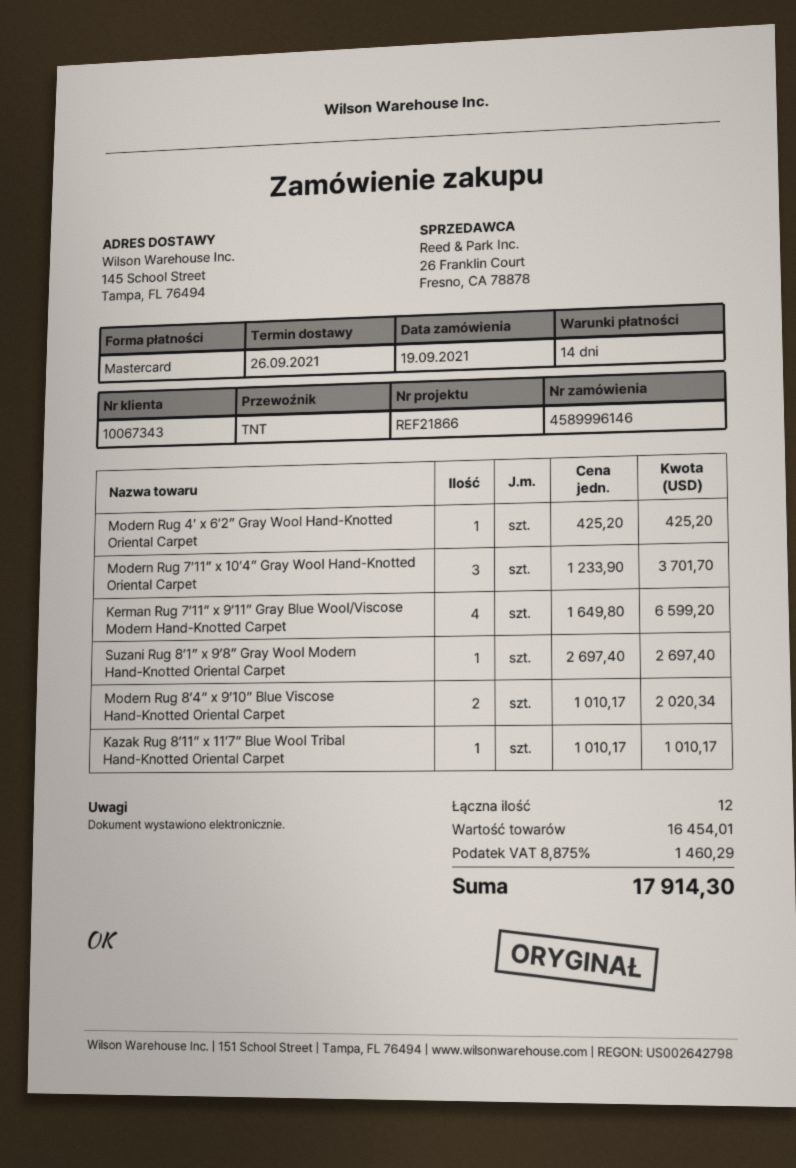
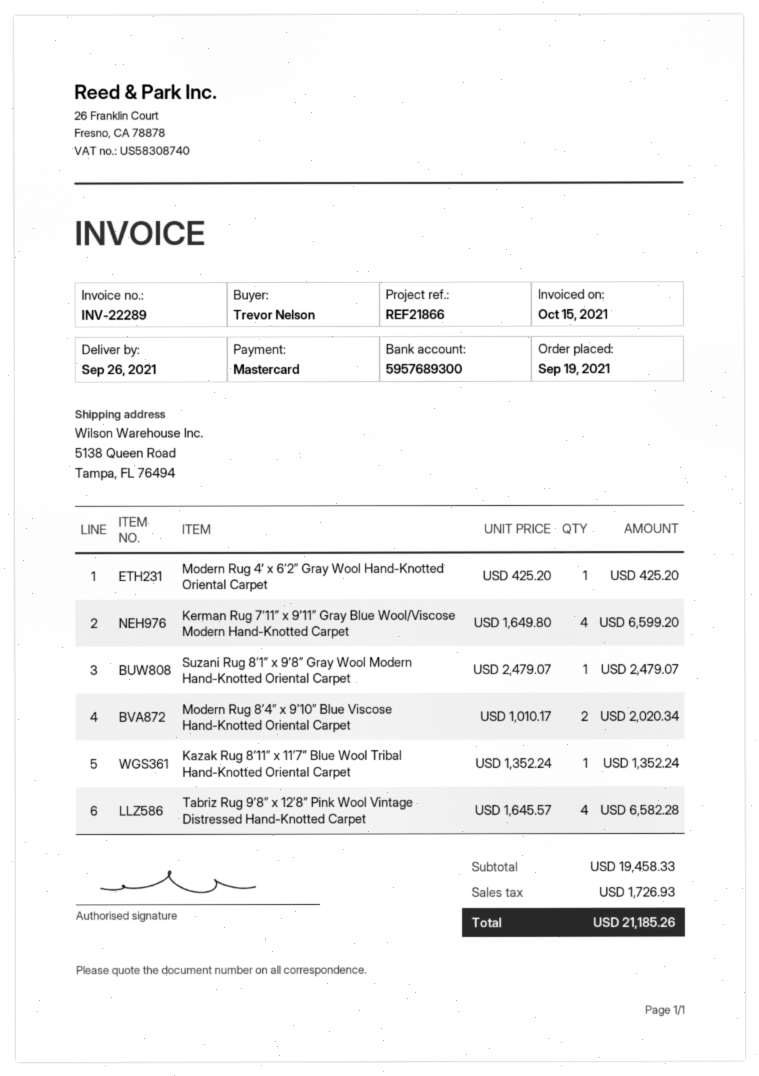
ship to: 145 School Street, Tampa, FL 76494 -> 5138 Queen Road, Tampa, FL 76494
Modern Rug 7’11” x 10’4” Gray Wool Hand-Knotted Oriental Carpet: 3 x 1233.90 = 3701.70 -> none
Suzani Rug 8’1” x 9’8” Gray Wool Modern Hand-Knotted Oriental Carpet: 1 x 2697.40 = 2697.40 -> 1 x 2479.07 = 2479.07
Kazak Rug 8’11” x 11’7” Blue Wool Tribal Hand-Knotted Oriental Carpet: 1 x 1010.17 = 1010.17 -> 1 x 1352.24 = 1352.24
Tabriz Rug 9’8” x 12’8” Pink Wool Vintage Distressed Hand-Knotted Carpet: none -> 4 x 1645.57 = 6582.28
subtotal: 16454.01 -> 19458.33
tax: 1460.29 -> 1726.93
total: 17914.30 -> 21185.26

